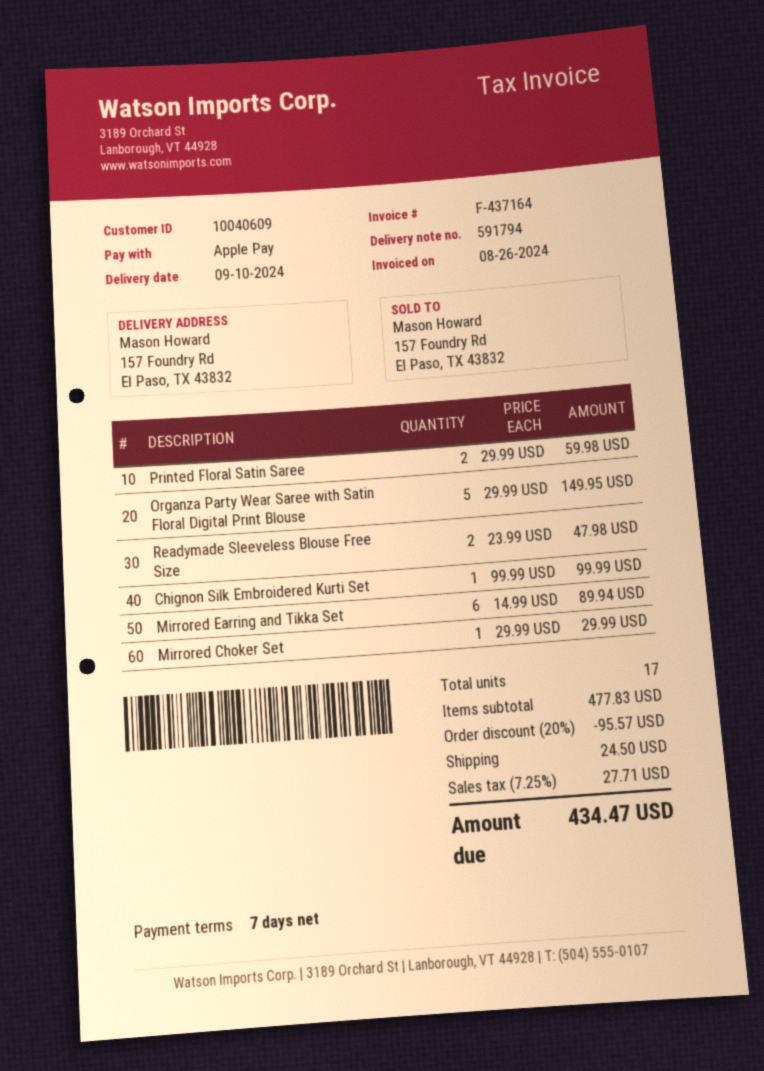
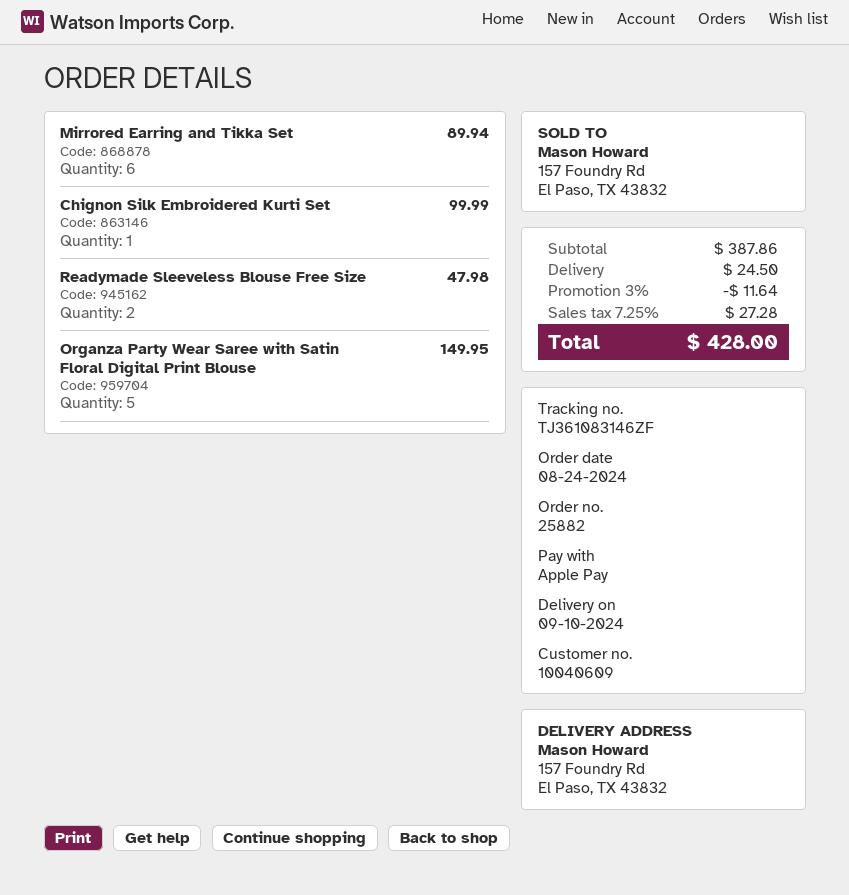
Printed Floral Satin Saree: 2 for 59.98 -> none
Mirrored Choker Set: 1 for 29.99 -> none
subtotal: 477.83 -> 387.86
discount: 20% = 95.57 -> 3% = 11.64
tax: 7.25% = 27.71 -> 7.25% = 27.28
total: 434.47 -> 428.00

